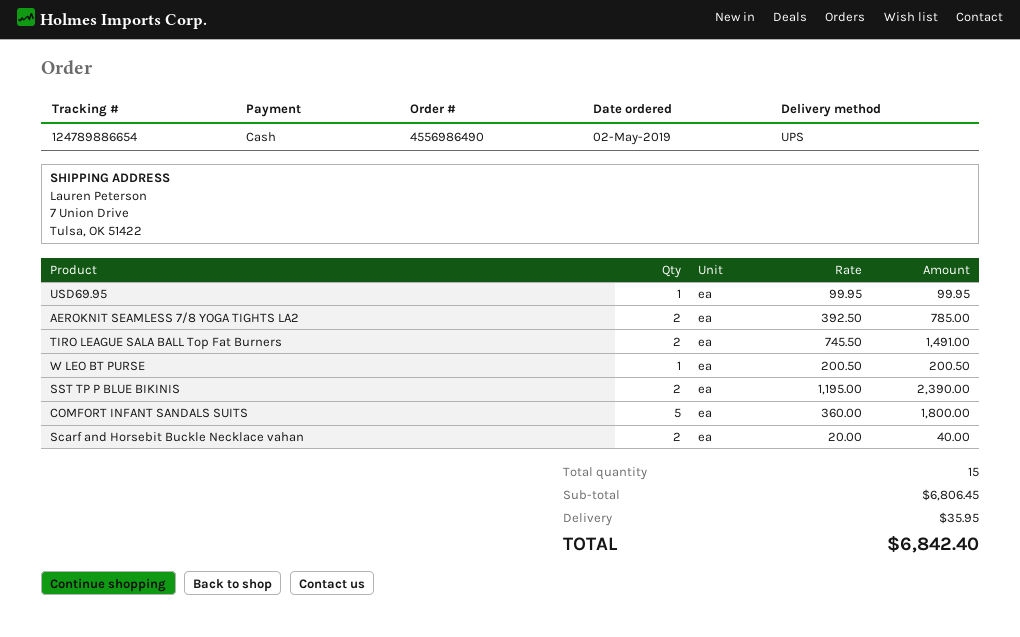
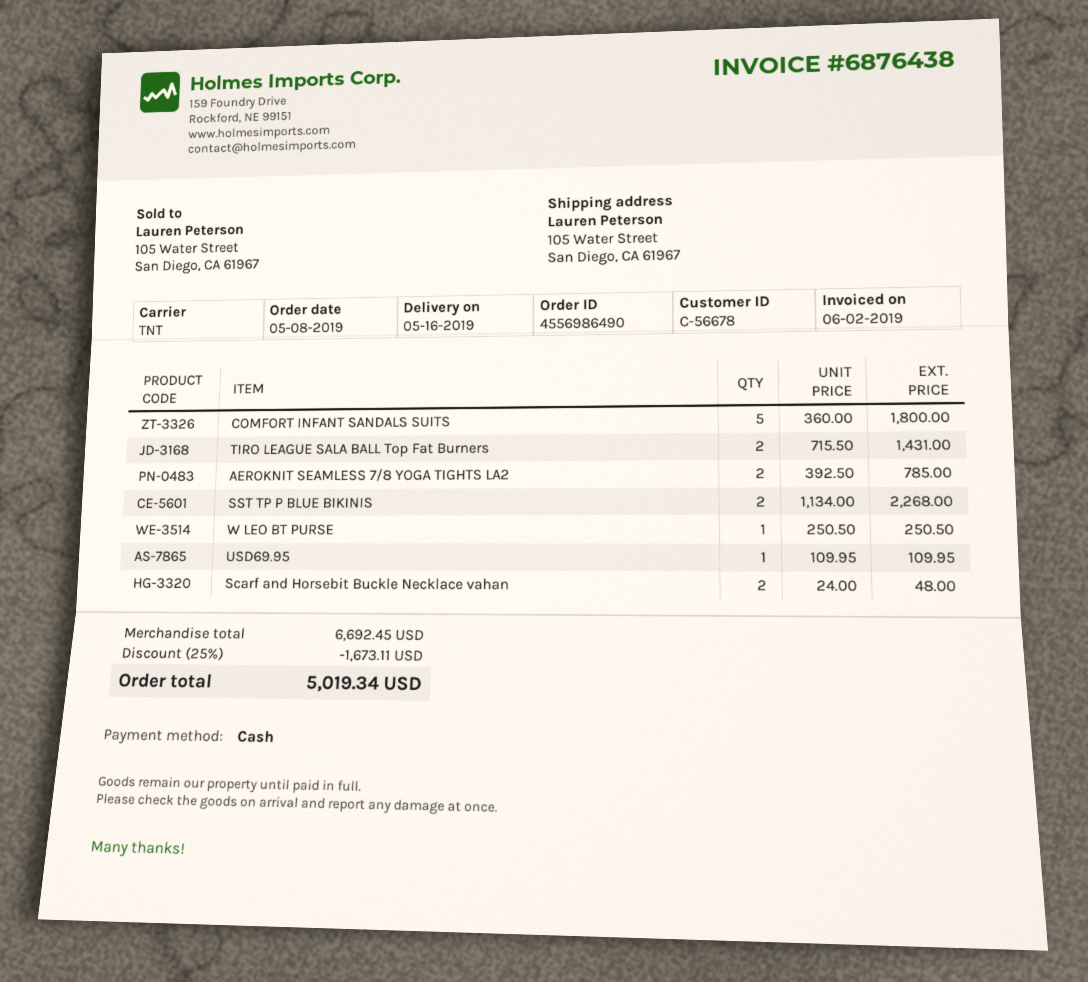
order date: 2019-05-02 -> 2019-05-08
shipping method: UPS -> TNT
ship to: 7 Union Drive, Tulsa, OK 51422 -> 105 Water Street, San Diego, CA 61967
USD69.95: 1 x 99.95 = 99.95 -> 1 x 109.95 = 109.95
TIRO LEAGUE SALA BALL Top Fat Burners: 2 x 745.50 = 1491.00 -> 2 x 715.50 = 1431.00
W LEO BT PURSE: 1 x 200.50 = 200.50 -> 1 x 250.50 = 250.50
SST TP P BLUE BIKINIS: 2 x 1195.00 = 2390.00 -> 2 x 1134.00 = 2268.00
Scarf and Horsebit Buckle Necklace vahan: 2 x 20.00 = 40.00 -> 2 x 24.00 = 48.00
subtotal: 6806.45 -> 6692.45
discount: none -> 25% = 1673.11
shipping: 35.95 -> none
total: 6842.40 -> 5019.34

